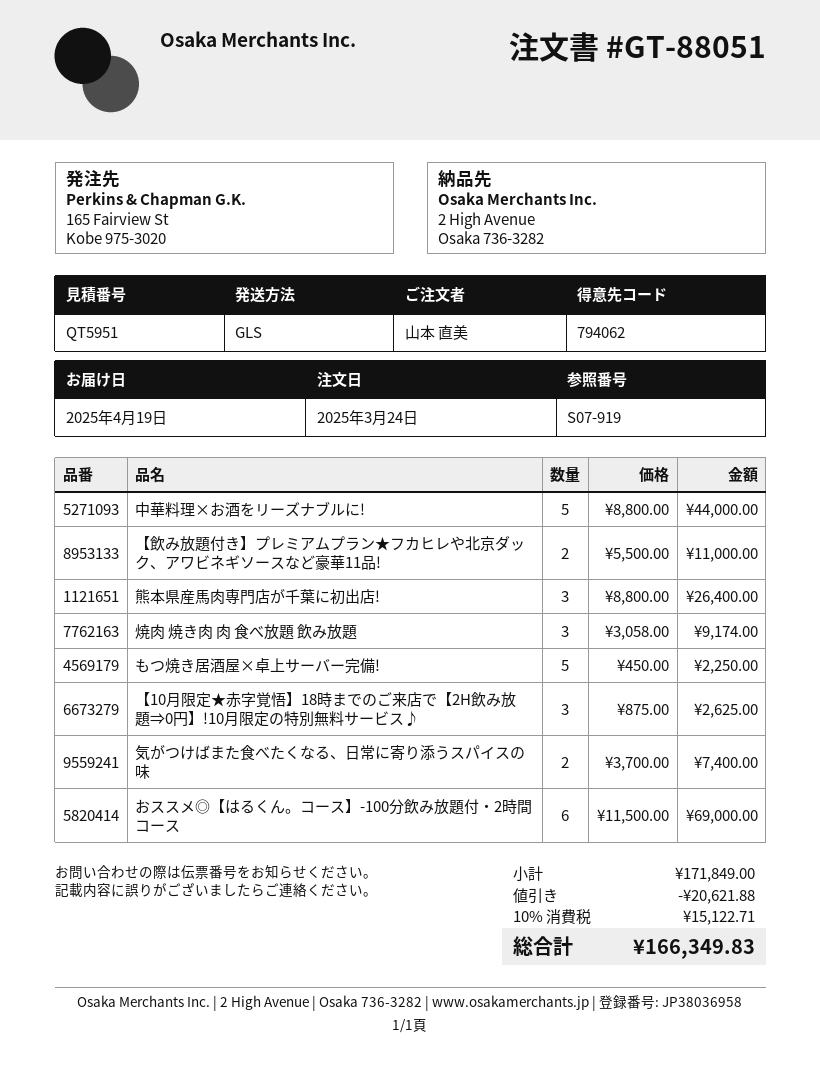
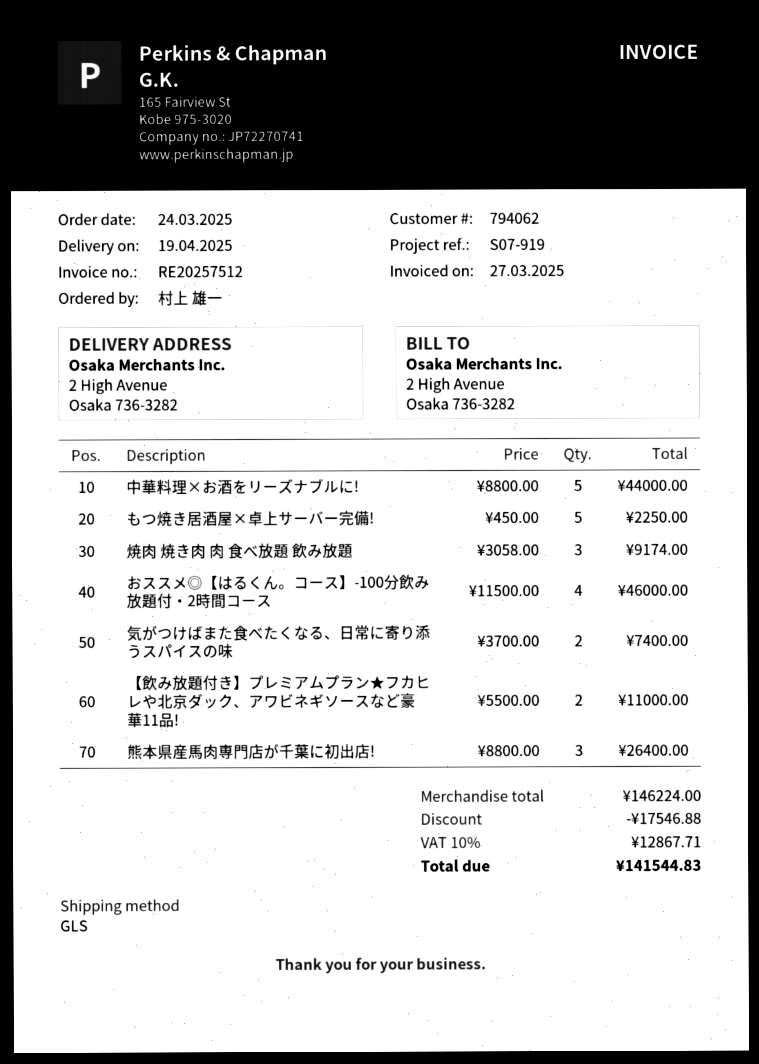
ordered by: 山本 直美 -> 村上 雄一
【10月限定★赤字覚悟】18時までのご来店で【2H飲み放題⇒0円】!10月限定の特別無料サービス♪: 3 x 875.00 = 2625.00 -> none
おススメ◎【はるくん。コース】-100分飲み放題付・2時間コース: 6 x 11500.00 = 69000.00 -> 4 x 11500.00 = 46000.00
subtotal: 171849.00 -> 146224.00
discount: 20621.88 -> 17546.88
tax: 10% = 15122.71 -> 10% = 12867.71
total: 166349.83 -> 141544.83

